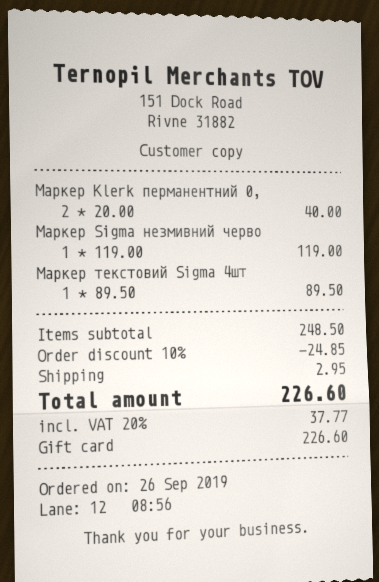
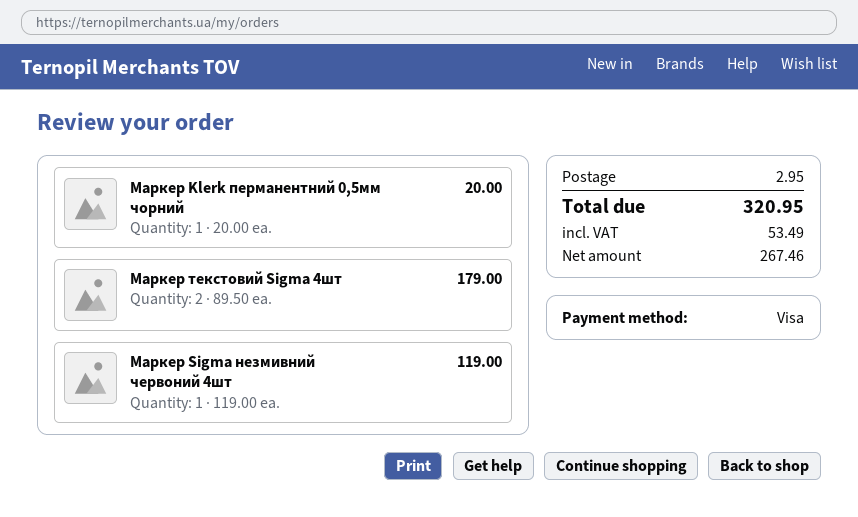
payment method: gift card -> Visa
Маркер Klerk перманентний 0,: 2 x 20.00 = 40.00 -> 1 x 20.00 = 20.00
Маркер текстовий Sigma 4шт: 1 x 89.50 = 89.50 -> 2 x 89.50 = 179.00
discount: 10% = 24.85 -> none
tax: 37.77 -> 53.49
total: 226.60 -> 320.95

